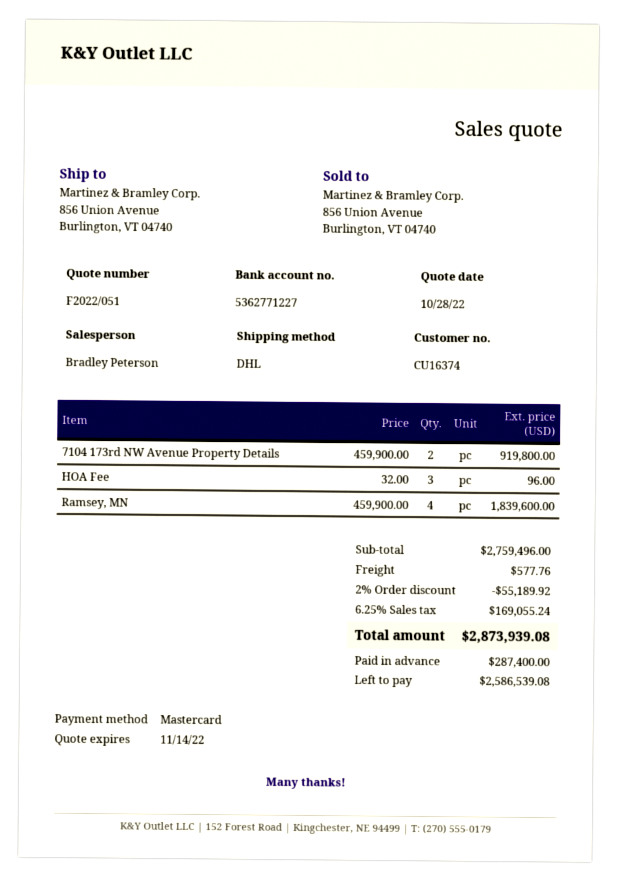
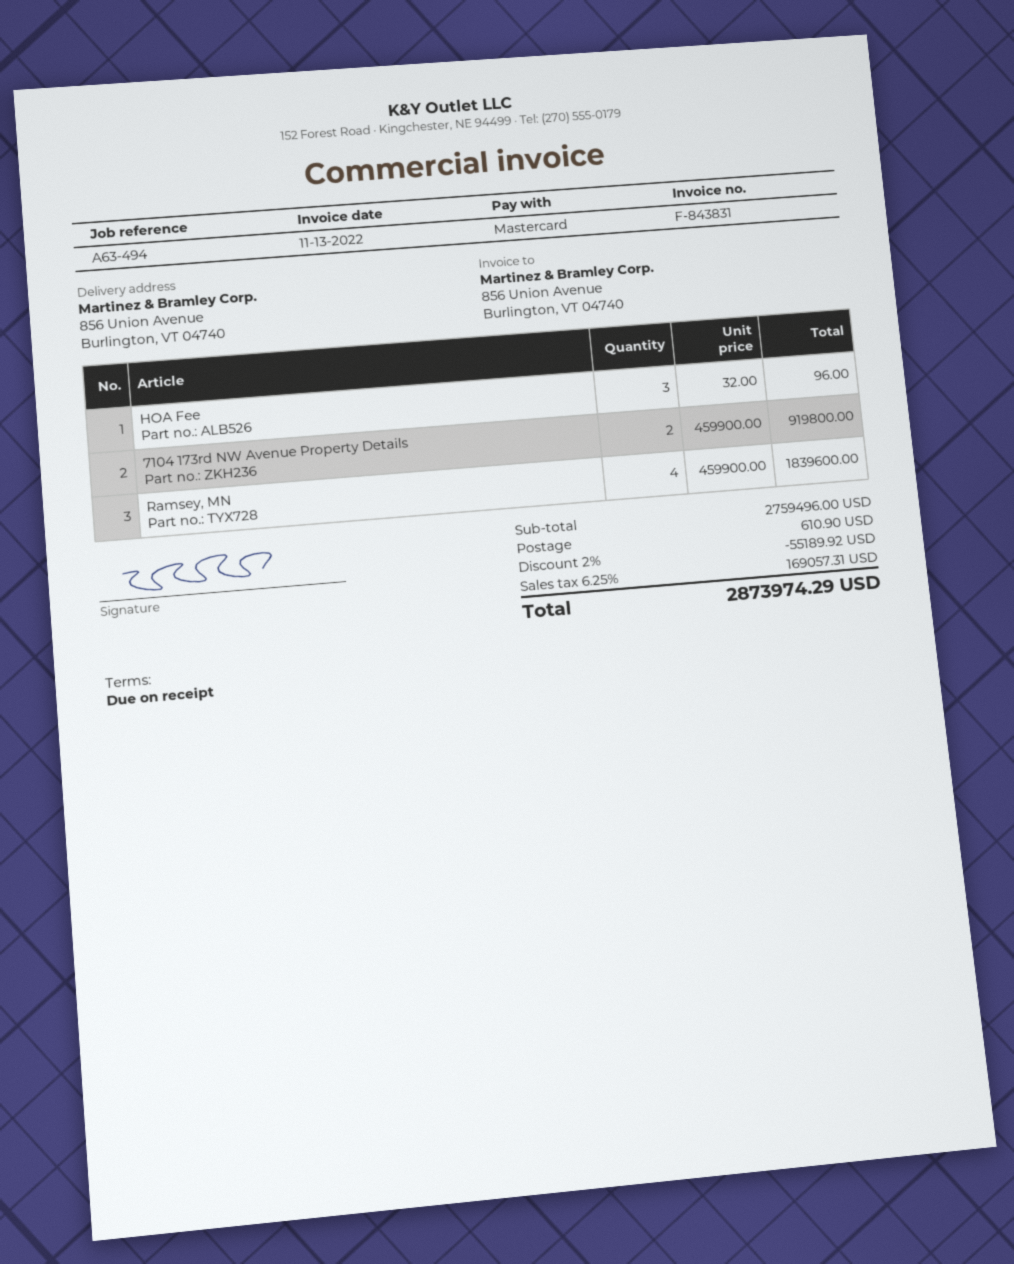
shipping: 577.76 -> 610.90
tax: 6.25% = 169055.24 -> 6.25% = 169057.31
total: 2873939.08 -> 2873974.29

